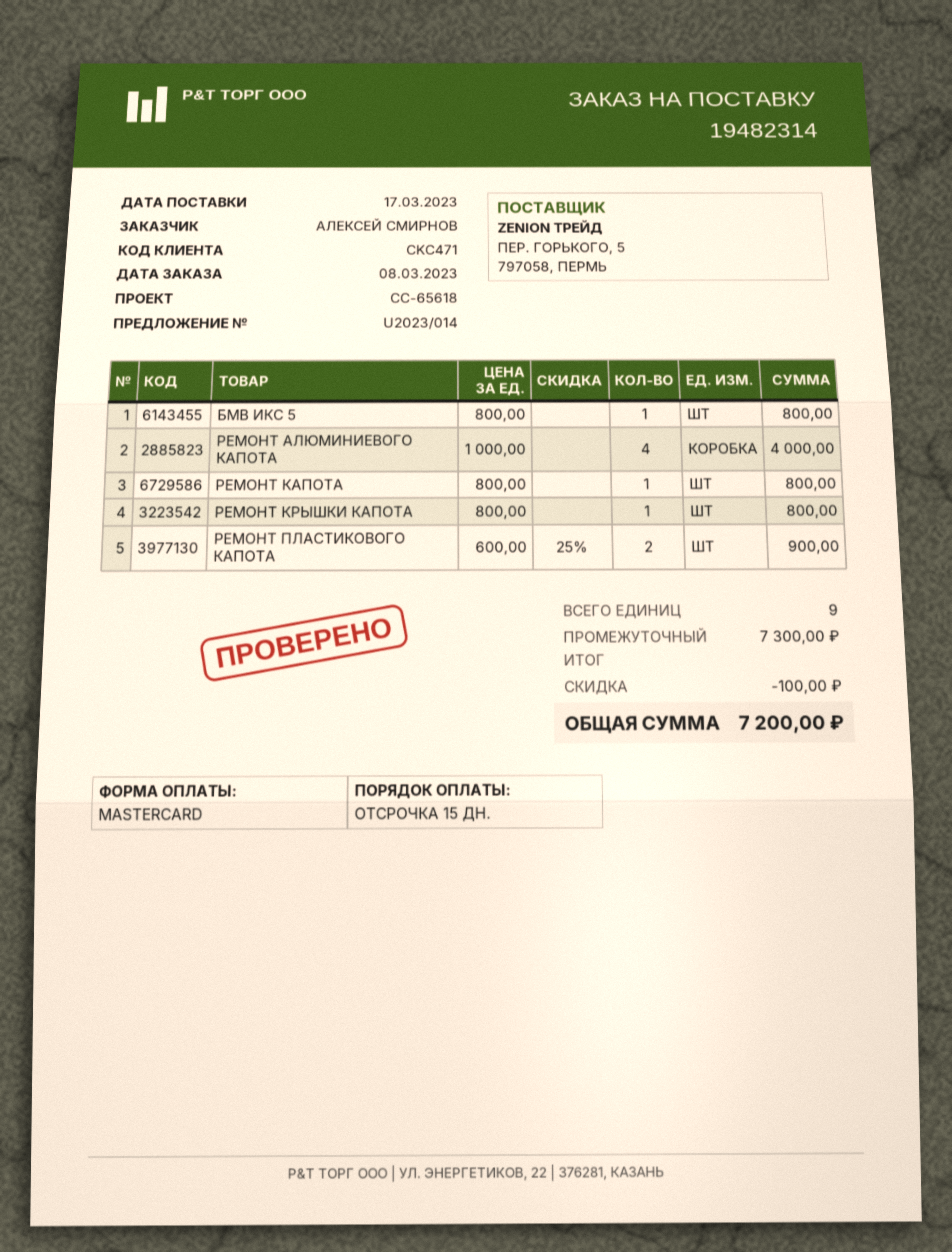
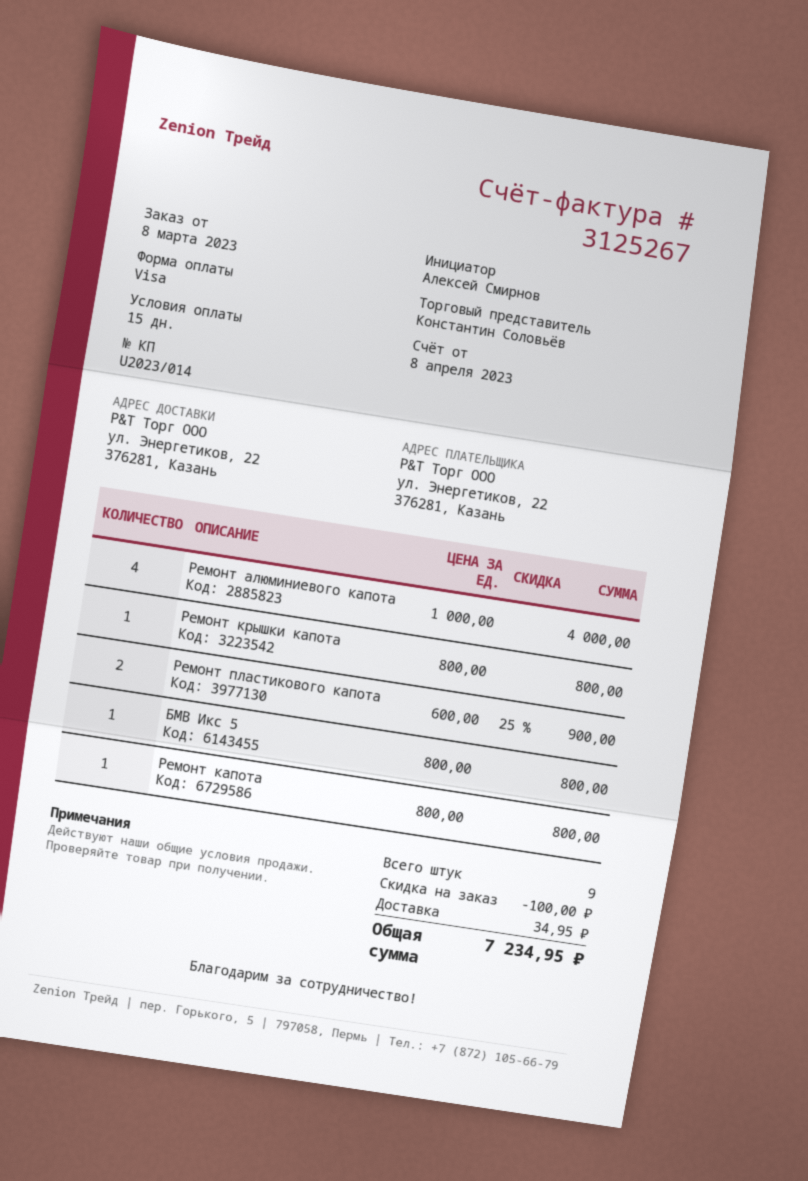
payment method: Mastercard -> Visa
shipping: none -> 34.95
total: 7200.00 -> 7234.95

